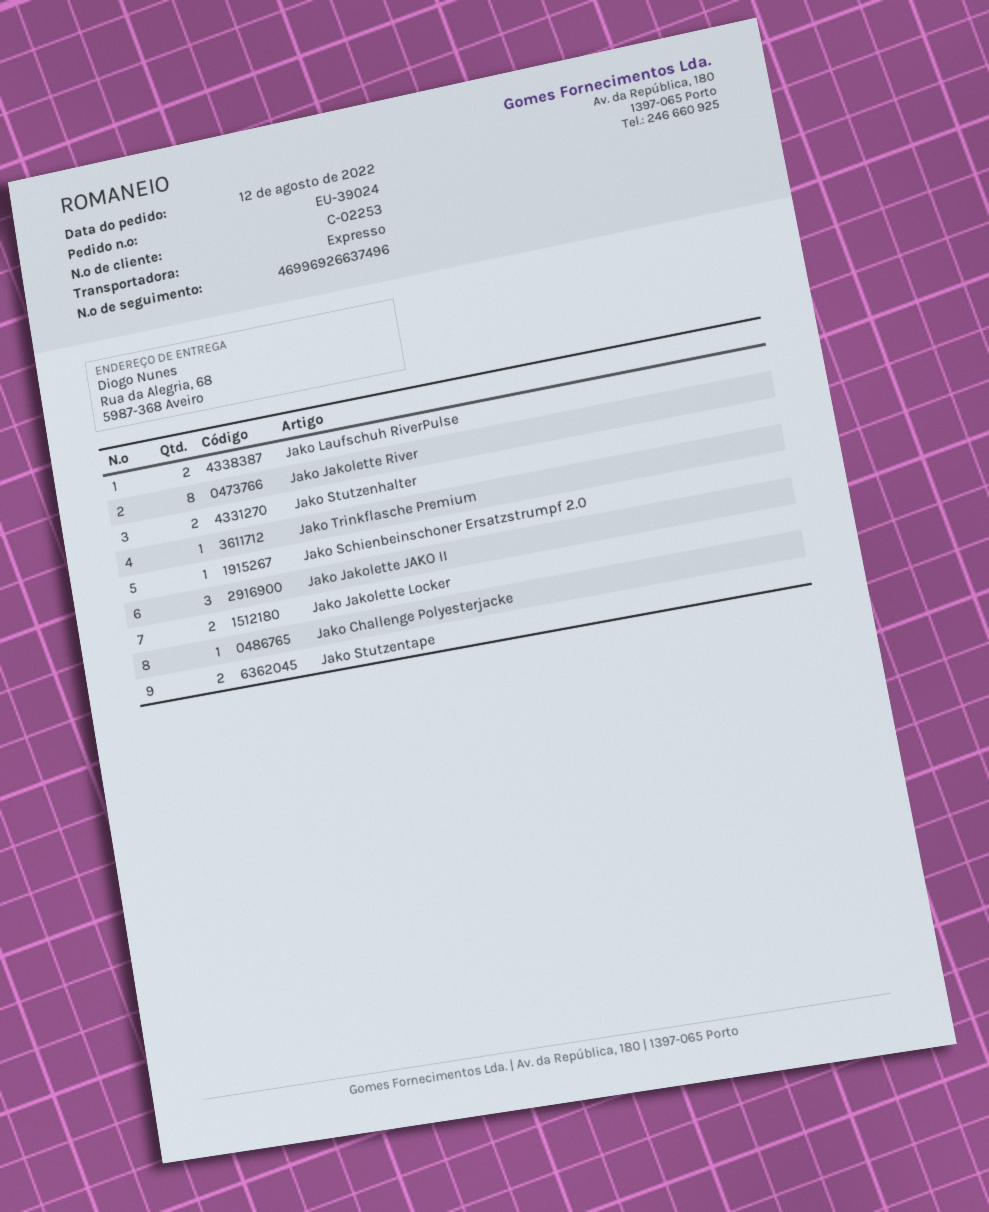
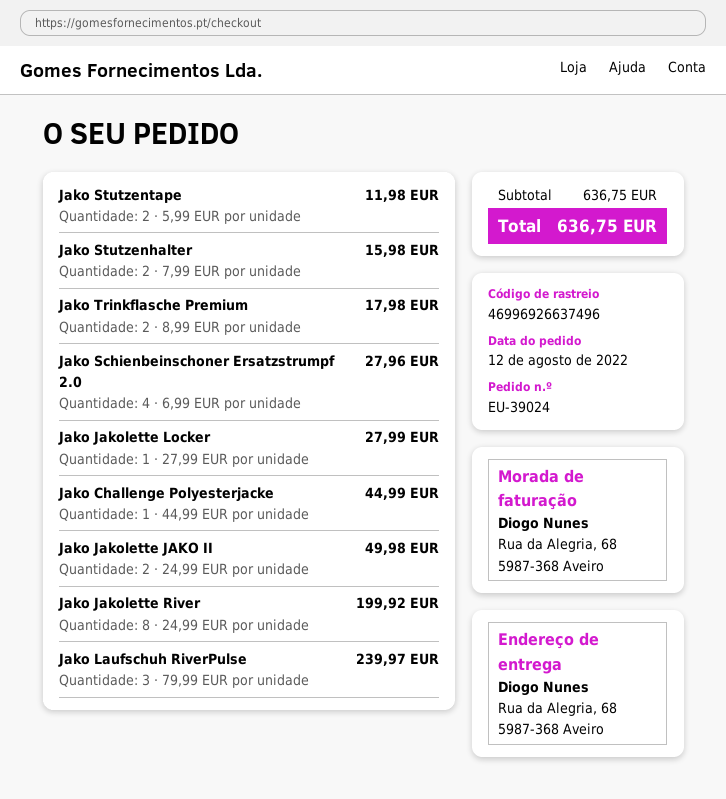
Jako Laufschuh RiverPulse: 2 -> 3
Jako Trinkflasche Premium: 1 -> 2
Jako Schienbeinschoner Ersatzstrumpf 2.0: 1 -> 4
Jako Jakolette JAKO II: 3 -> 2
Jako Jakolette Locker: 2 -> 1

